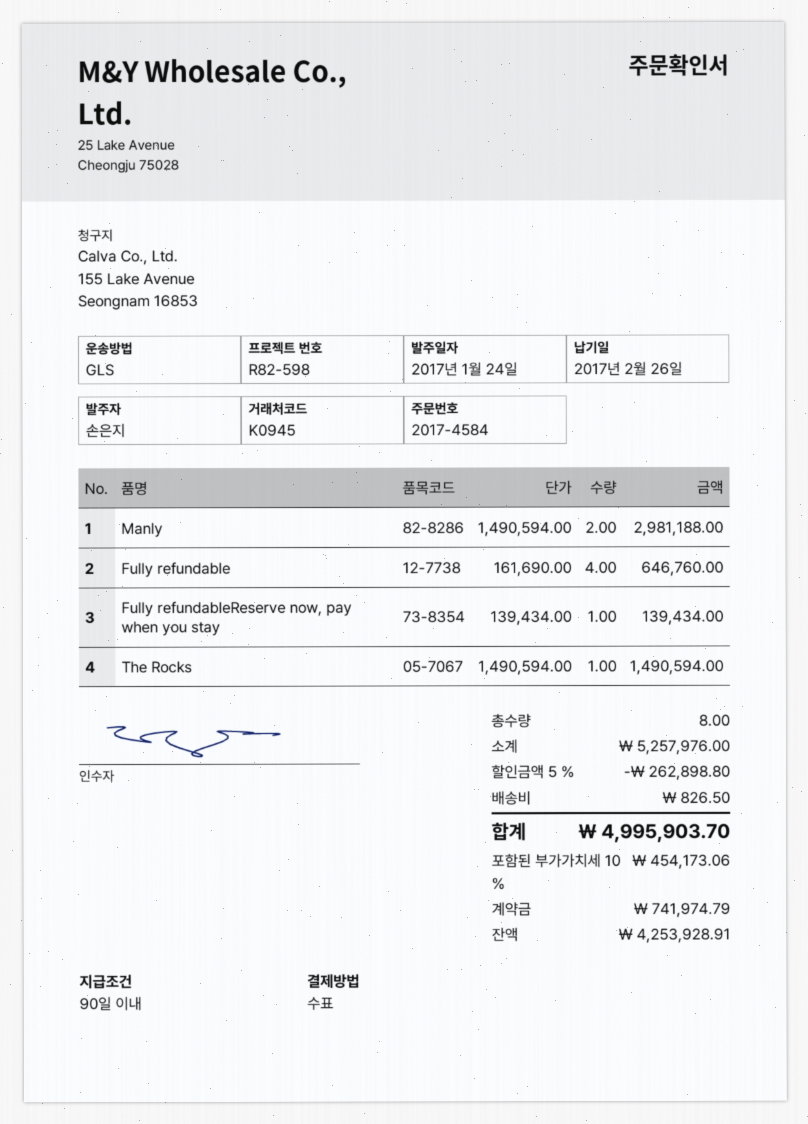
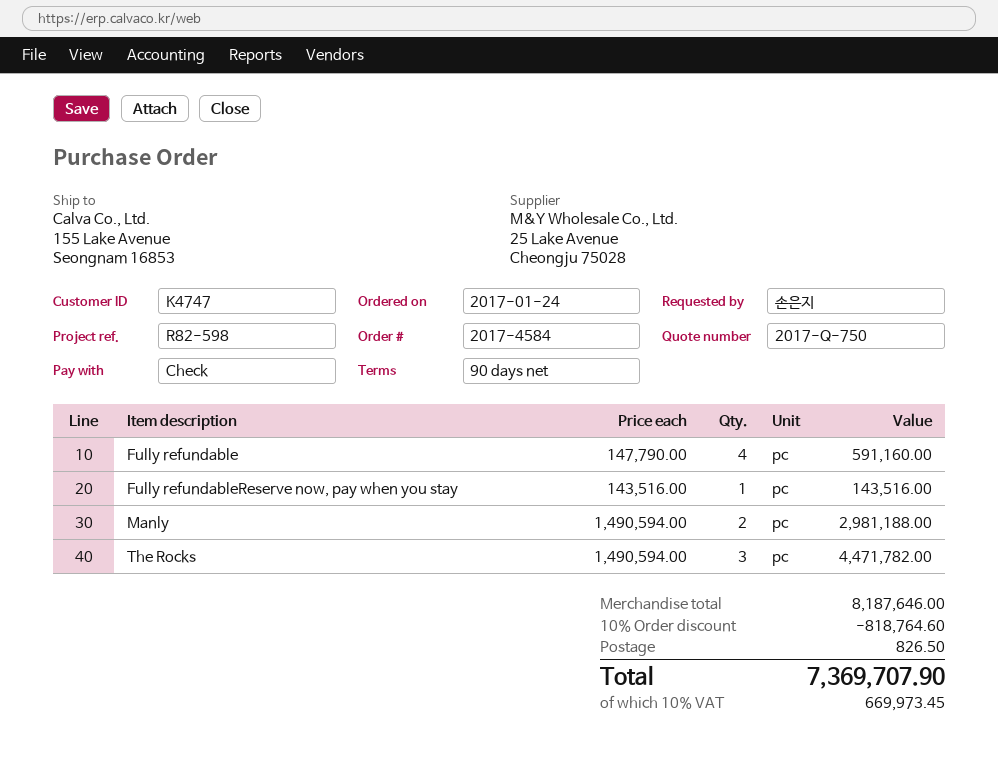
customer number: K0945 -> K4747
Fully refundable: 4 x 161690.00 = 646760.00 -> 4 x 147790.00 = 591160.00
Fully refundableReserve now, pay when you stay: 1 x 139434.00 = 139434.00 -> 1 x 143516.00 = 143516.00
The Rocks: 1 x 1490594.00 = 1490594.00 -> 3 x 1490594.00 = 4471782.00
subtotal: 5257976.00 -> 8187646.00
discount: 5% = 262898.80 -> 10% = 818764.60
tax: 10% = 454173.06 -> 10% = 669973.45
total: 4995903.70 -> 7369707.90

